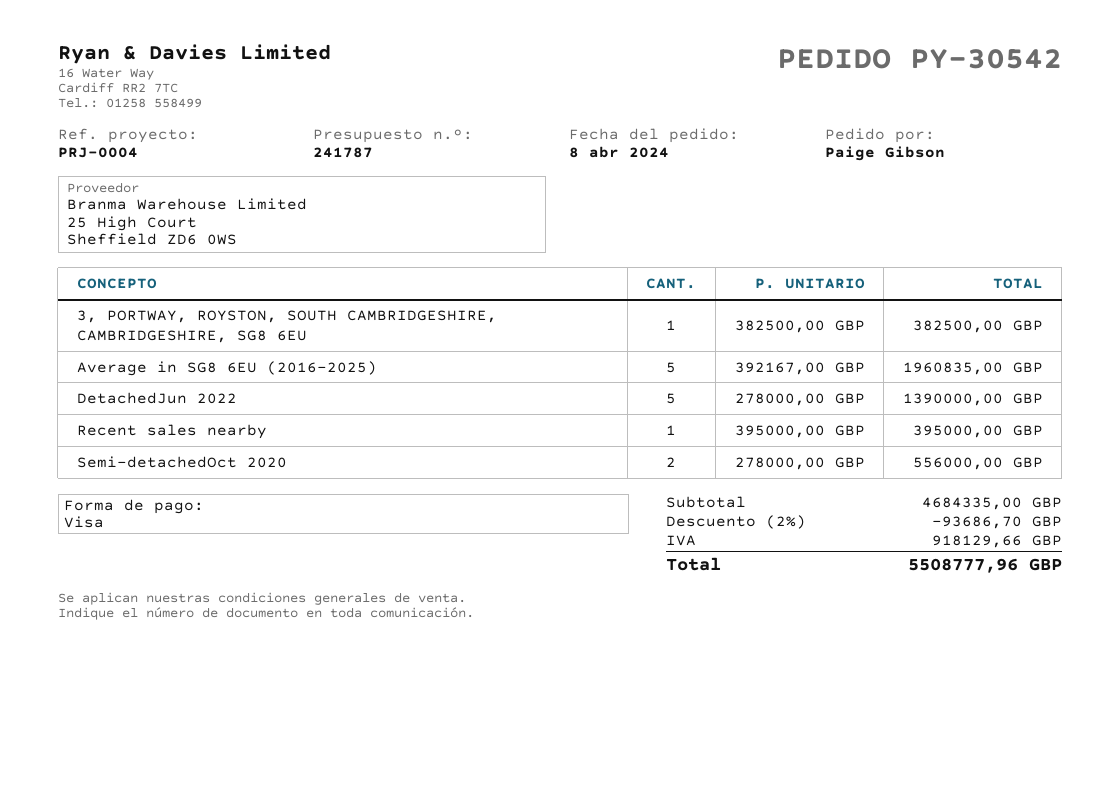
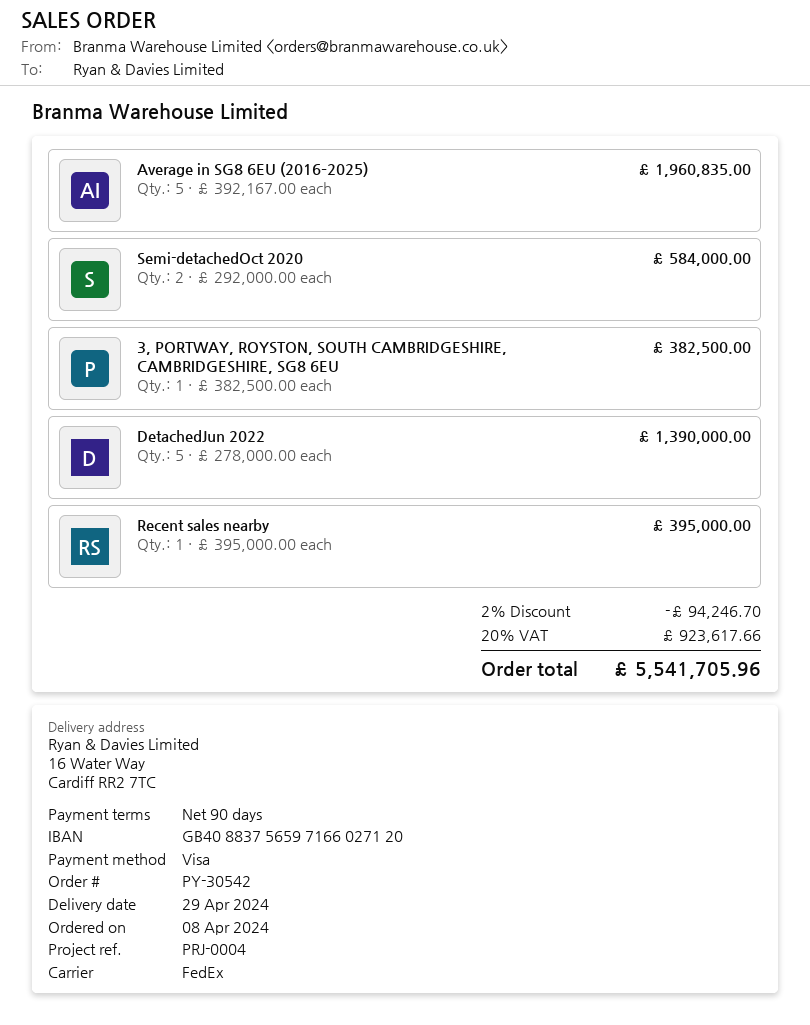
Semi-detachedOct 2020: 2 x 278000.00 = 556000.00 -> 2 x 292000.00 = 584000.00
discount: 2% = 93686.70 -> 2% = 94246.70
tax: 918129.66 -> 923617.66
total: 5508777.96 -> 5541705.96

